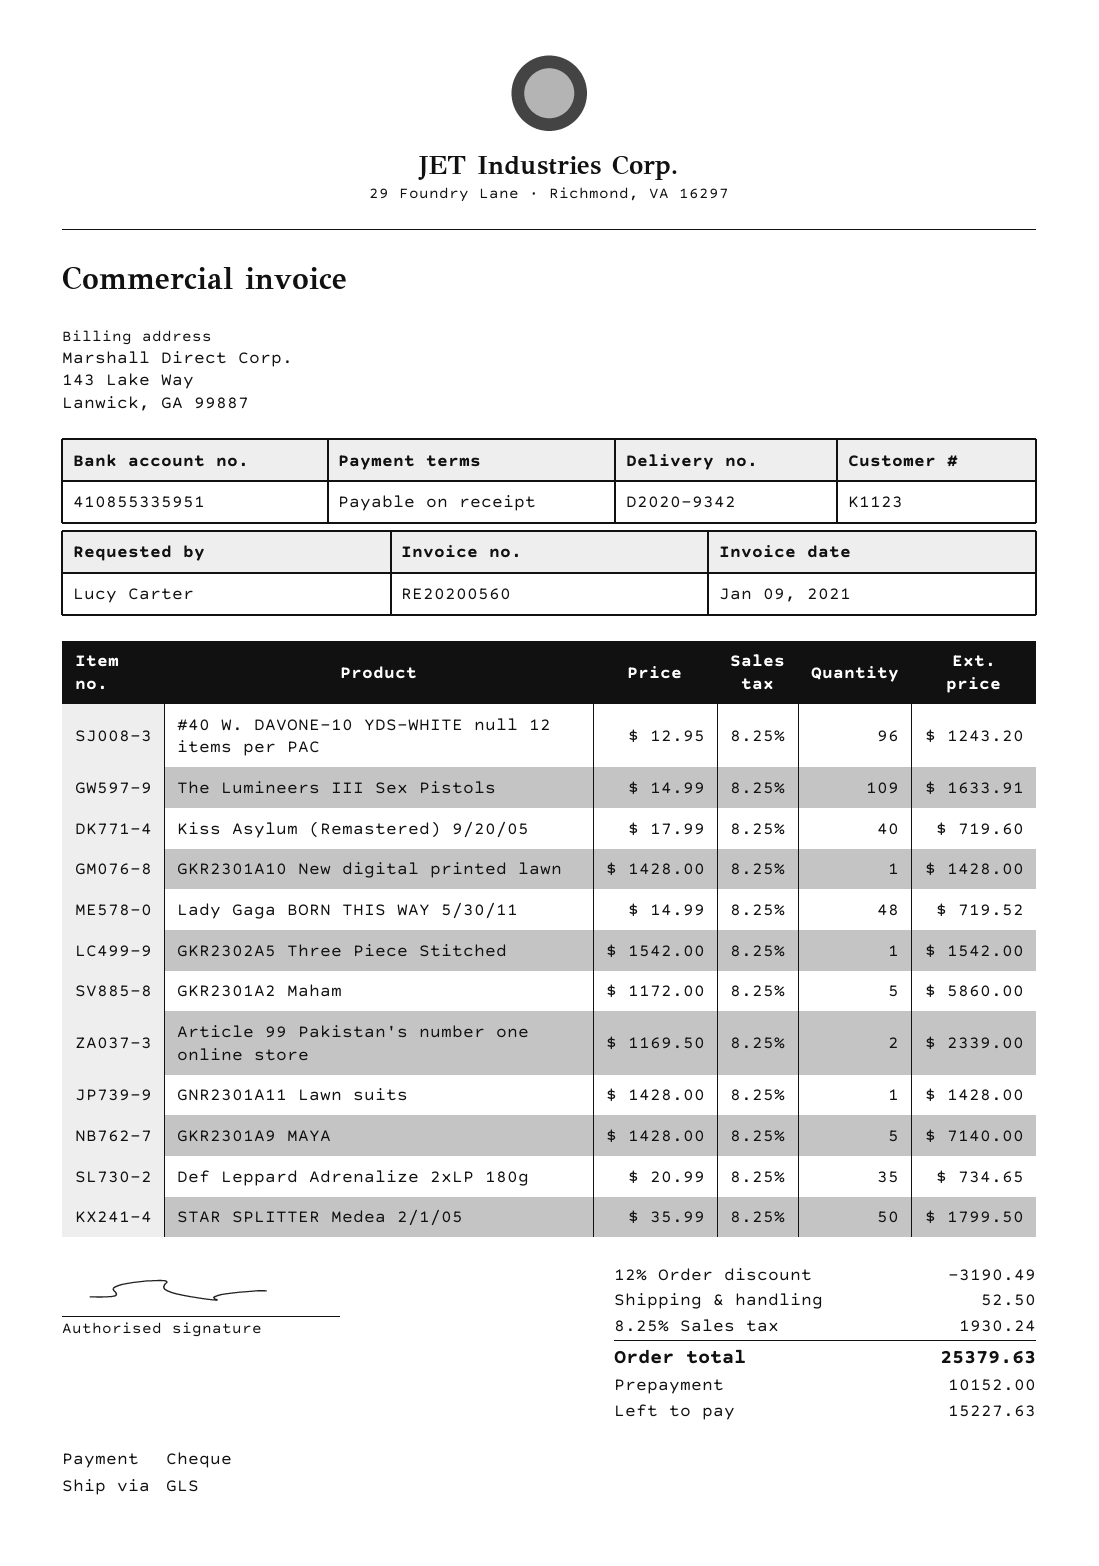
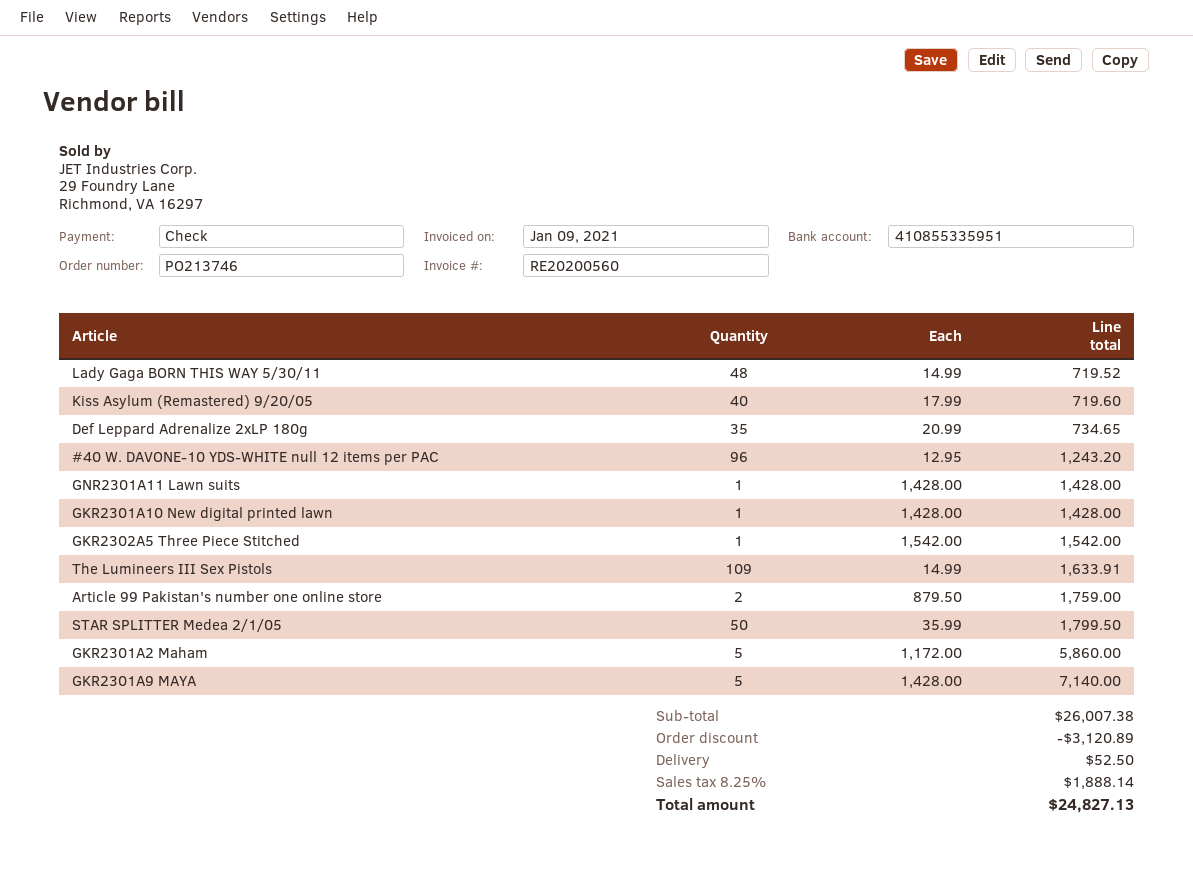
Article 99 Pakistan's number one online store: 2 x 1169.50 = 2339.00 -> 2 x 879.50 = 1759.00
discount: 3190.49 -> 3120.89
tax: 8.25% = 1930.24 -> 8.25% = 1888.14
total: 25379.63 -> 24827.13

